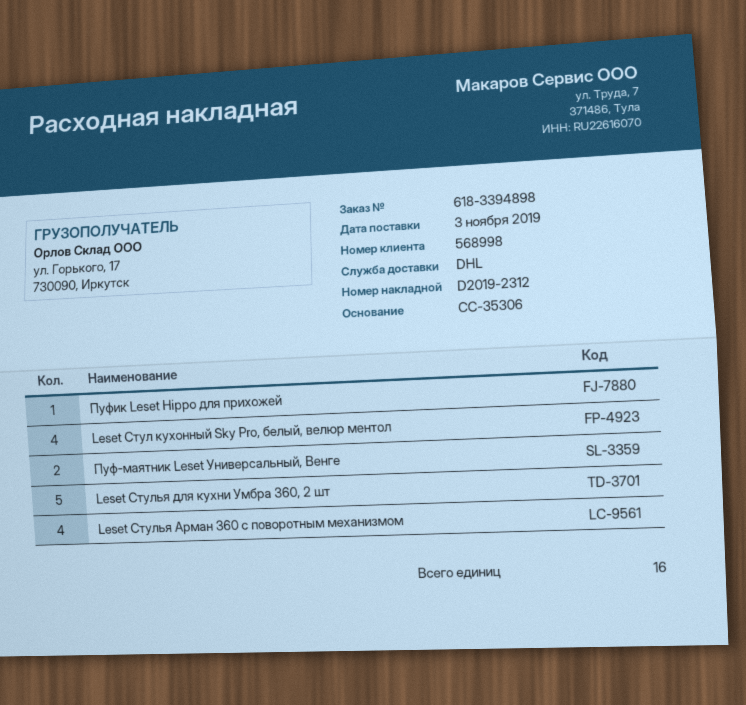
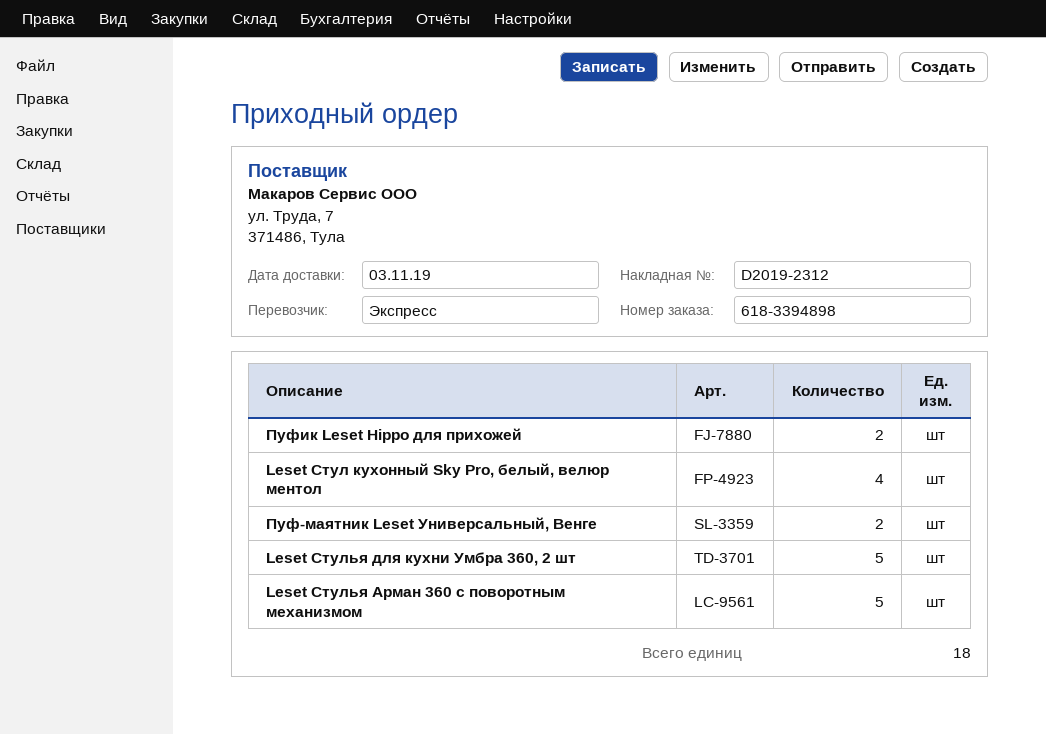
shipping method: DHL -> express
Пуфик Leset Hippo для прихожей: 1 -> 2
Leset Стулья Арман 360 с поворотным механизмом: 4 -> 5
total quantity: 16 -> 18

